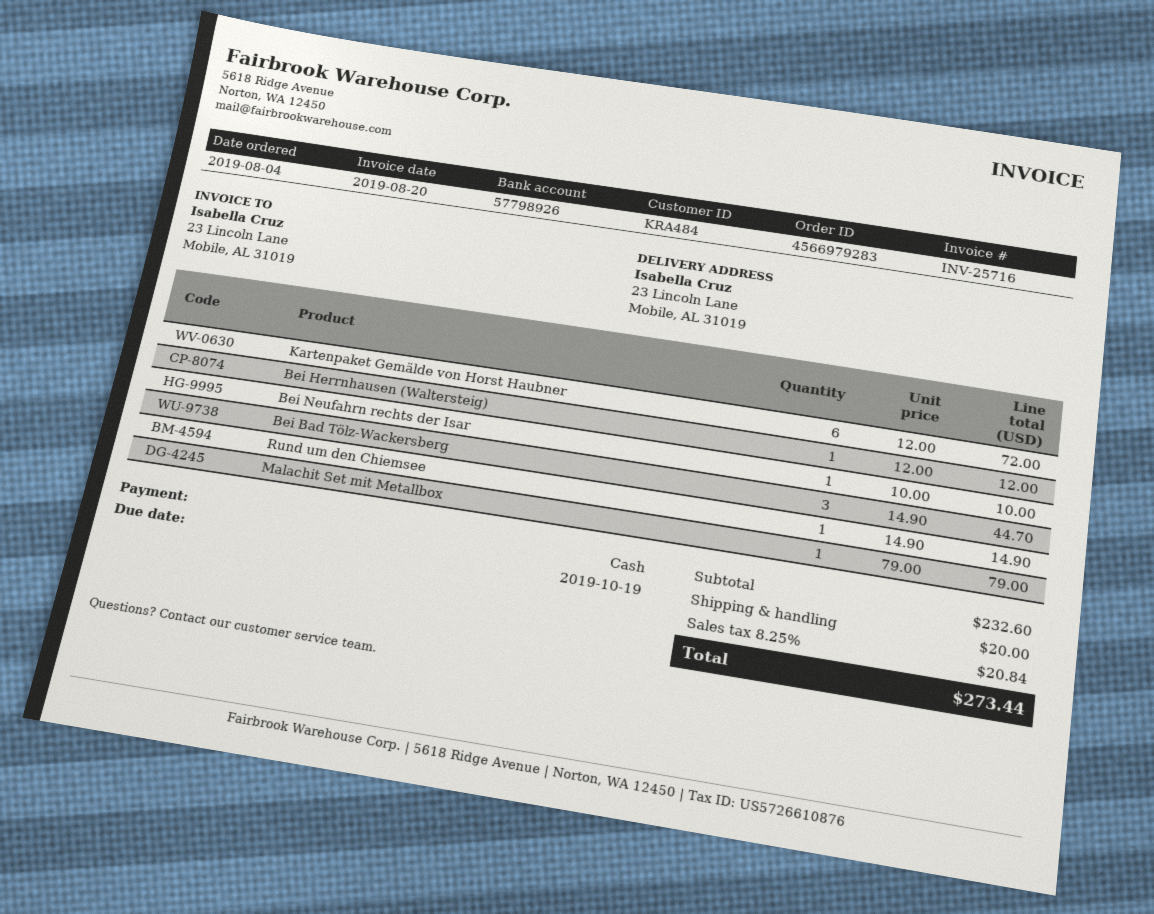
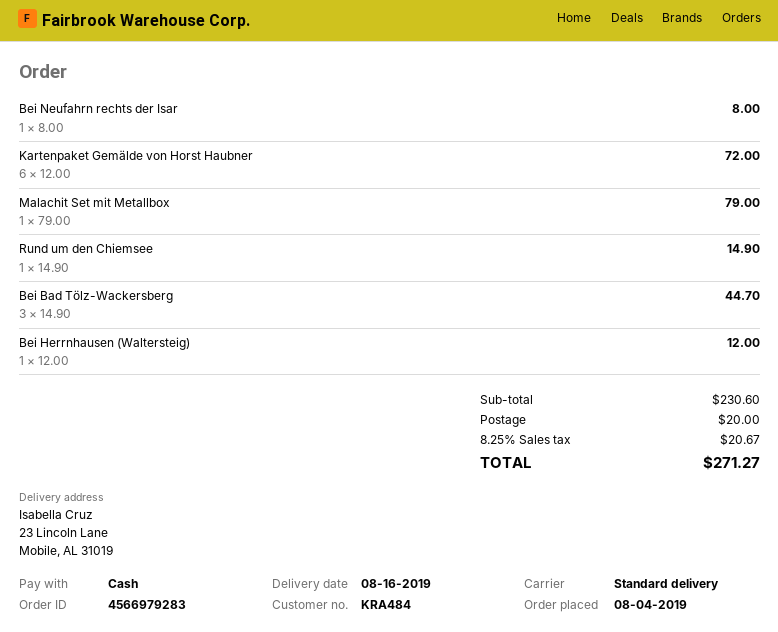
Bei Neufahrn rechts der Isar: 1 x 10.00 = 10.00 -> 1 x 8.00 = 8.00
subtotal: 232.60 -> 230.60
tax: 8.25% = 20.84 -> 8.25% = 20.67
total: 273.44 -> 271.27

